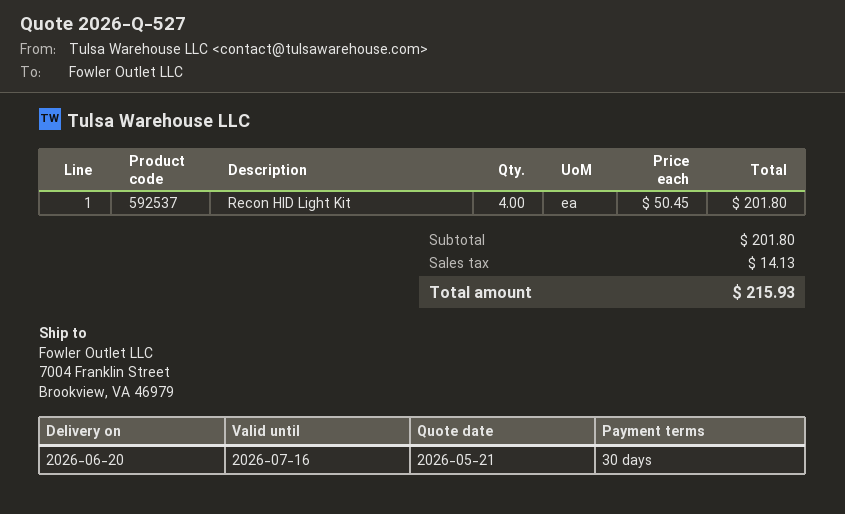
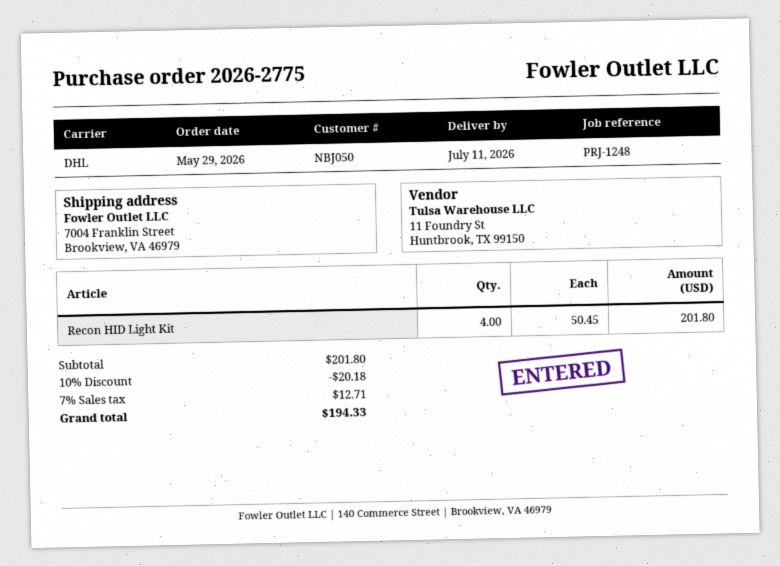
delivery date: 2026-06-20 -> 2026-07-11
discount: none -> 10% = 20.18
tax: 14.13 -> 12.71
total: 215.93 -> 194.33

